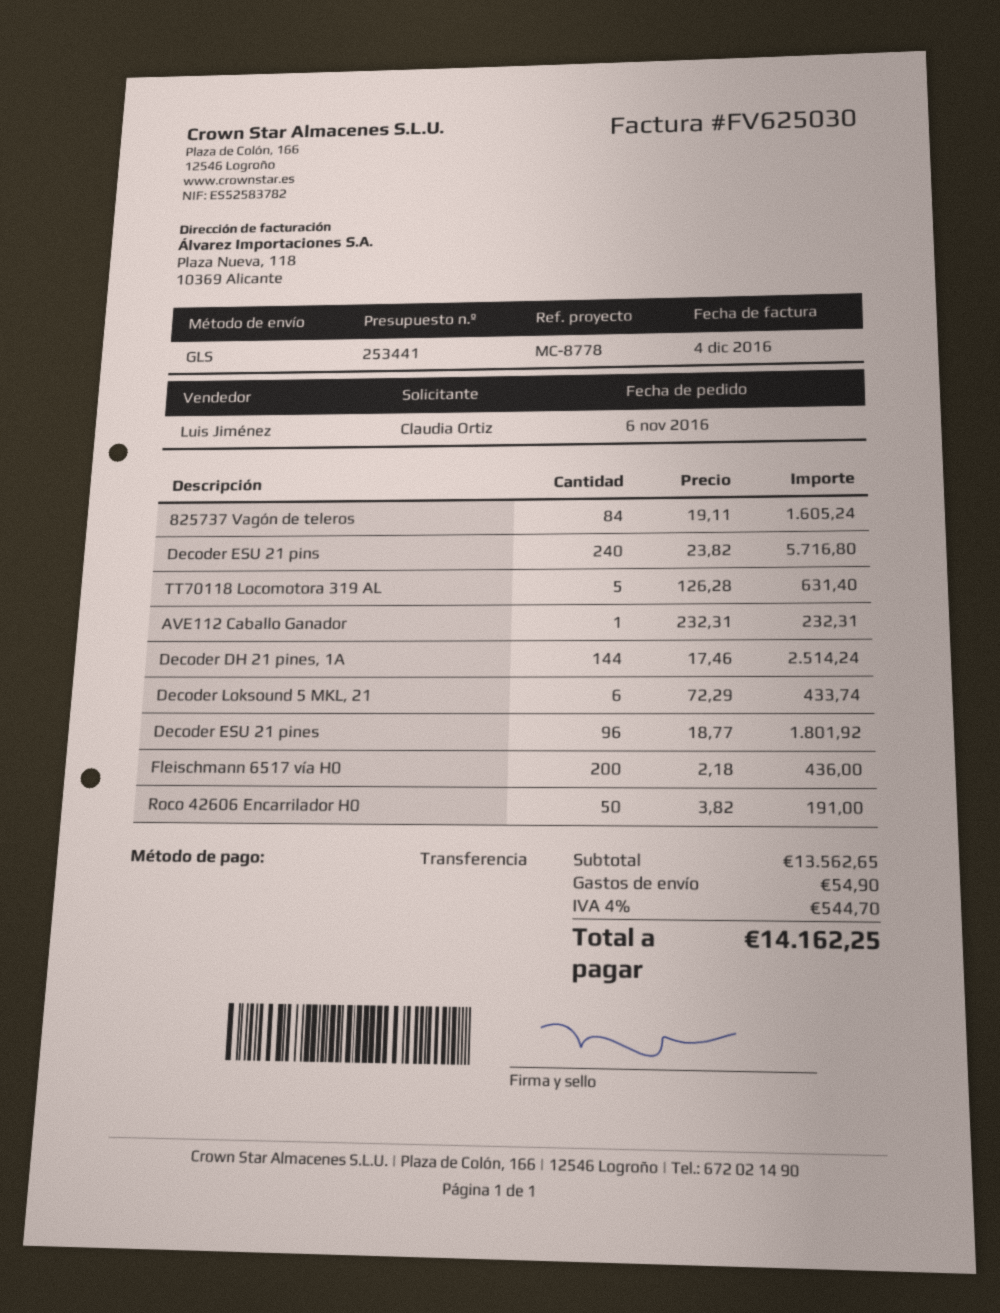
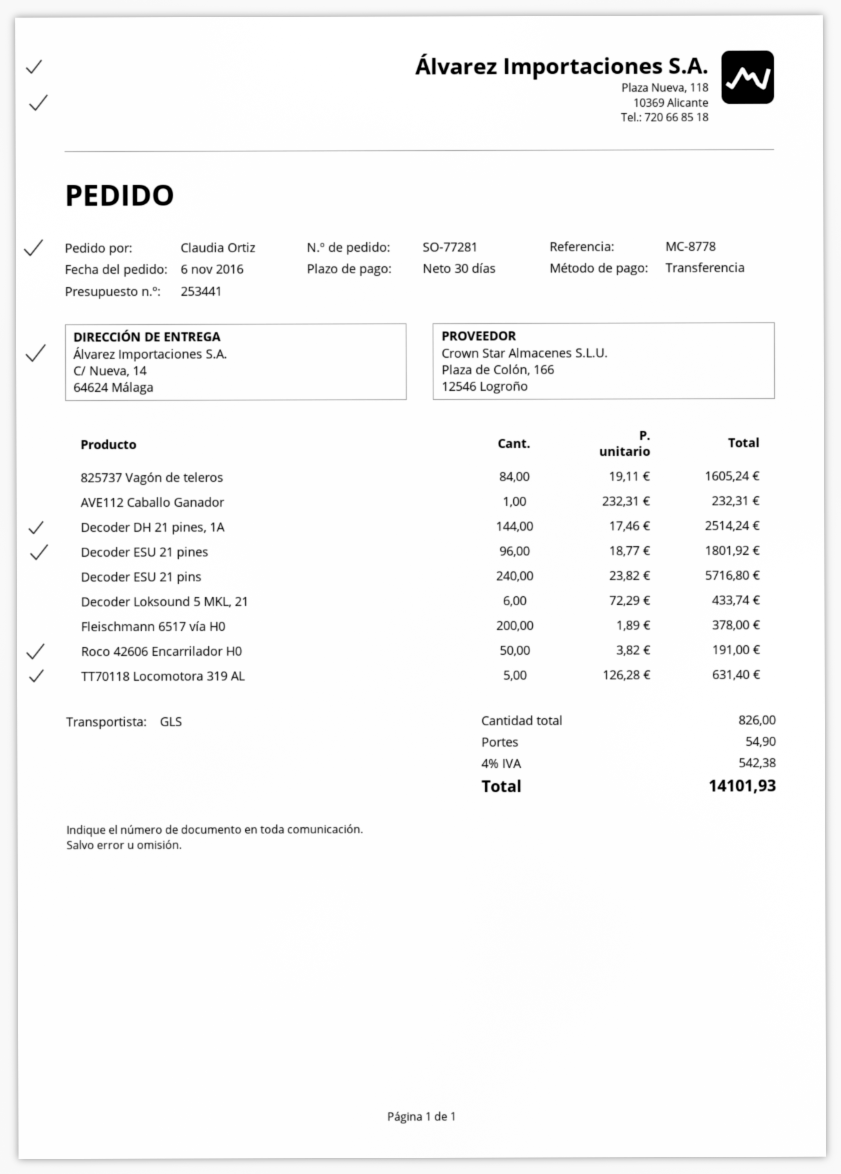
Fleischmann 6517 vía H0: 200 x 2.18 = 436.00 -> 200 x 1.89 = 378.00
tax: 4% = 544.70 -> 4% = 542.38
total: 14162.25 -> 14101.93

